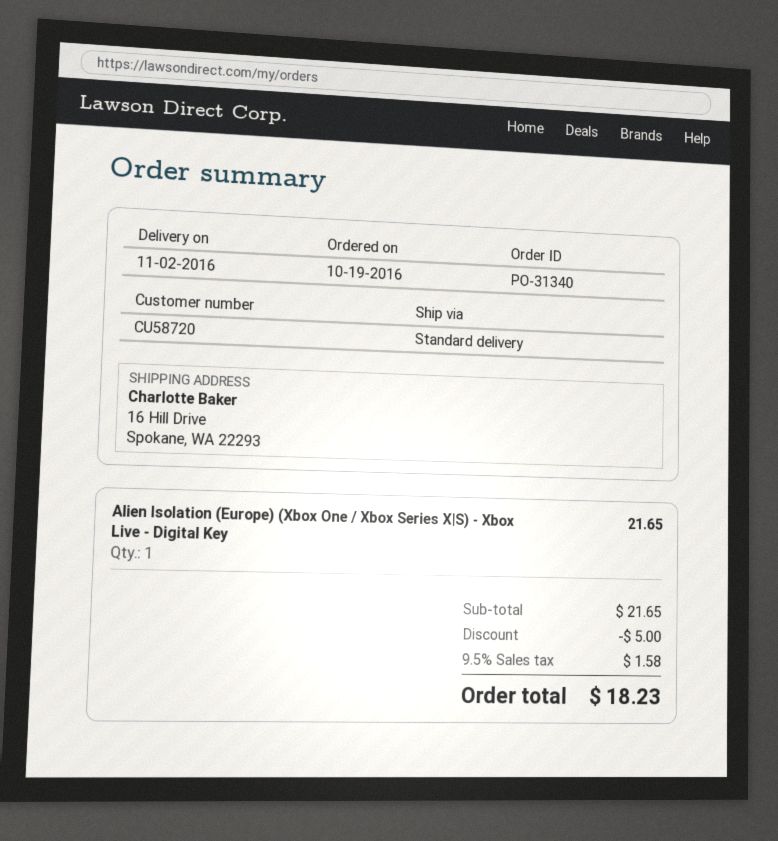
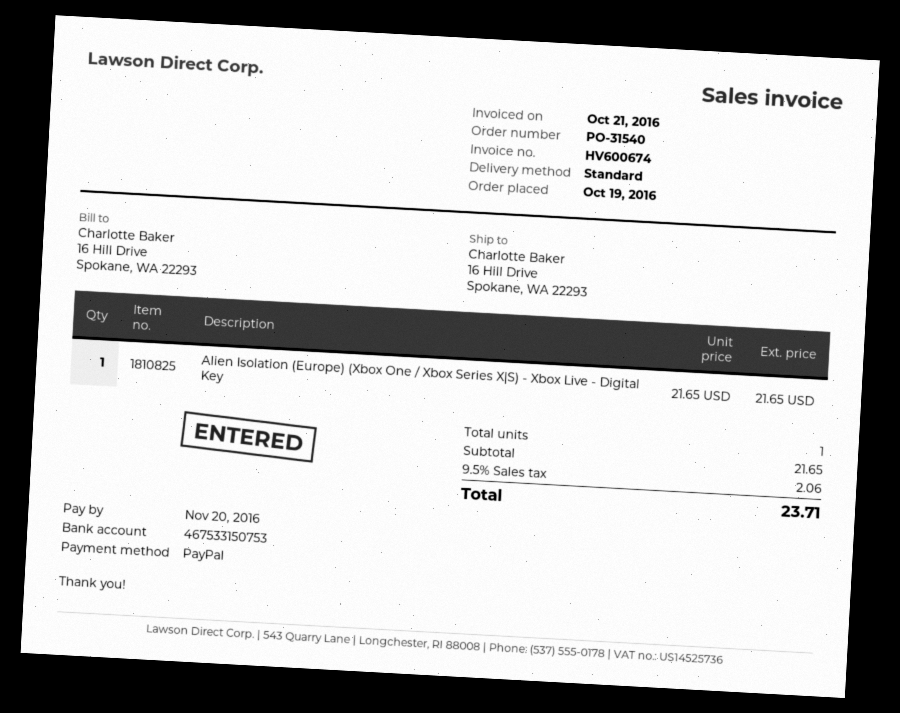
order number: PO-31340 -> PO-31540
discount: 5.00 -> none
tax: 9.5% = 1.58 -> 9.5% = 2.06
total: 18.23 -> 23.71

